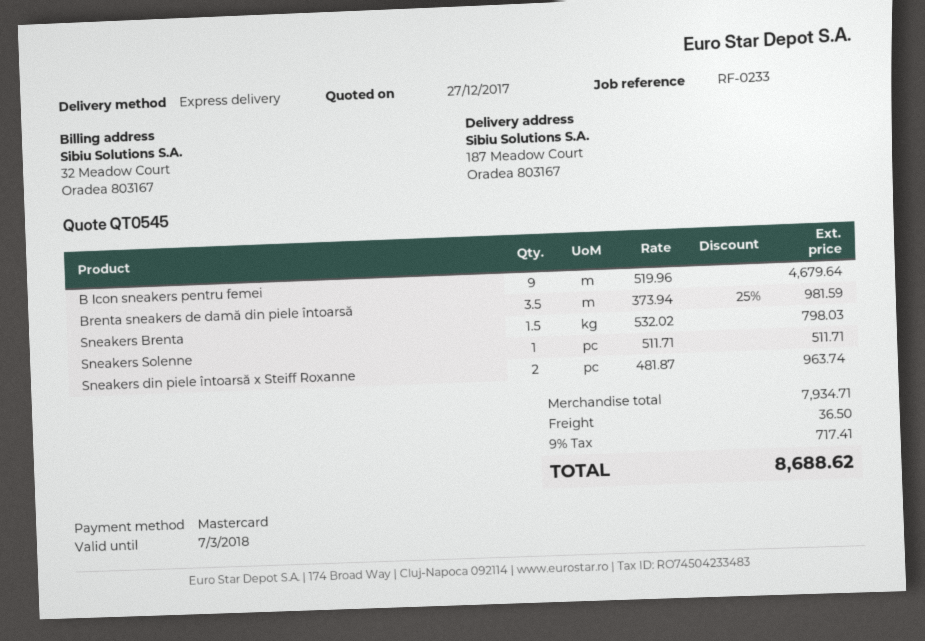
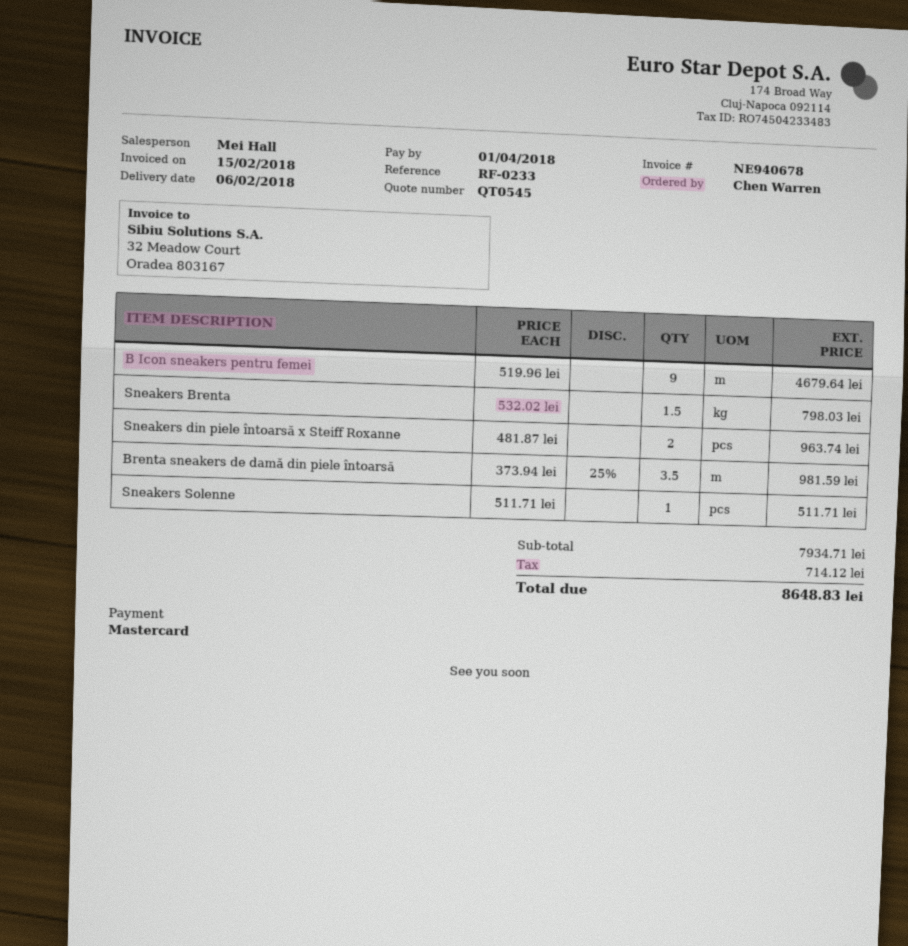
shipping: 36.50 -> none
tax: 717.41 -> 714.12
total: 8688.62 -> 8648.83

